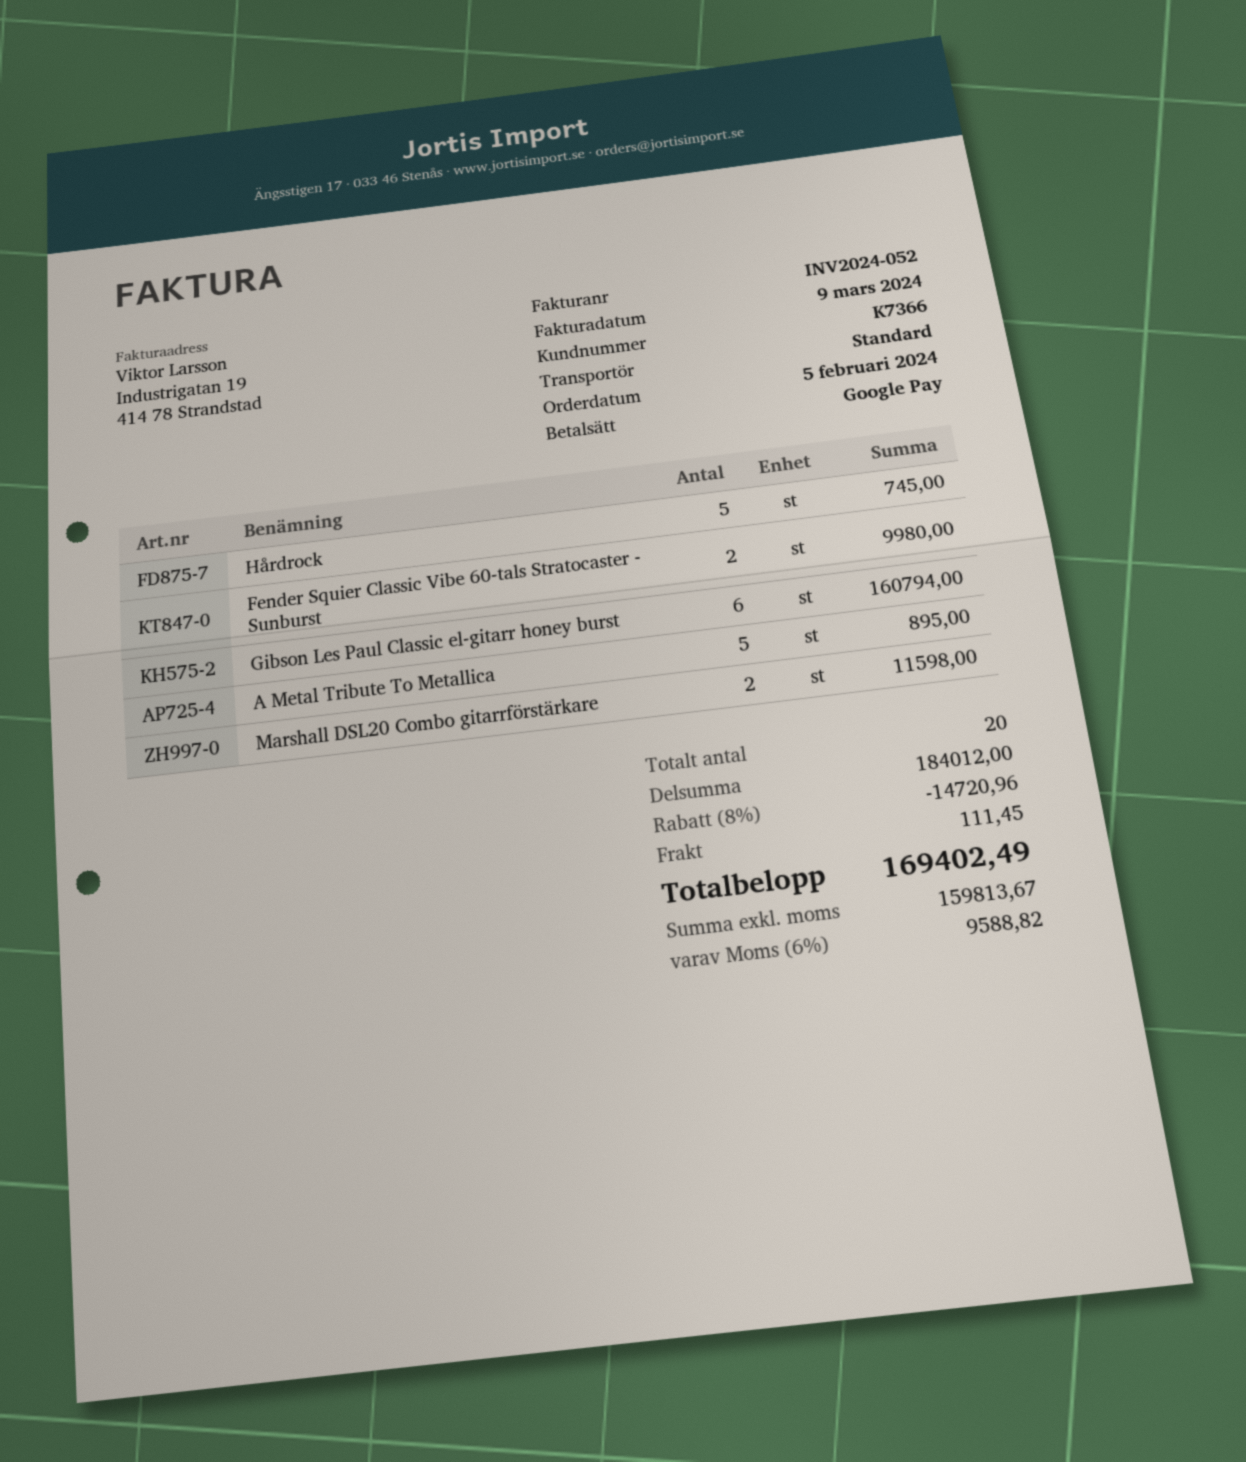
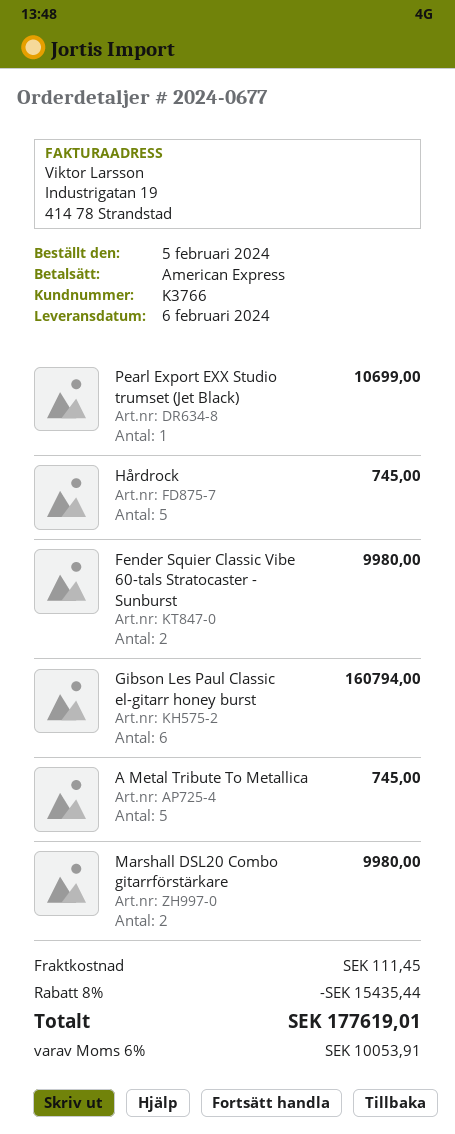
customer number: K7366 -> K3766
payment method: Google Pay -> American Express
A Metal Tribute To Metallica: 5 for 895.00 -> 5 for 745.00
Marshall DSL20 Combo gitarrförstärkare: 2 for 11598.00 -> 2 for 9980.00
Pearl Export EXX Studio trumset (Jet Black): none -> 1 for 10699.00
discount: 8% = 14720.96 -> 8% = 15435.44
tax: 6% = 9588.82 -> 6% = 10053.91
total: 169402.49 -> 177619.01

